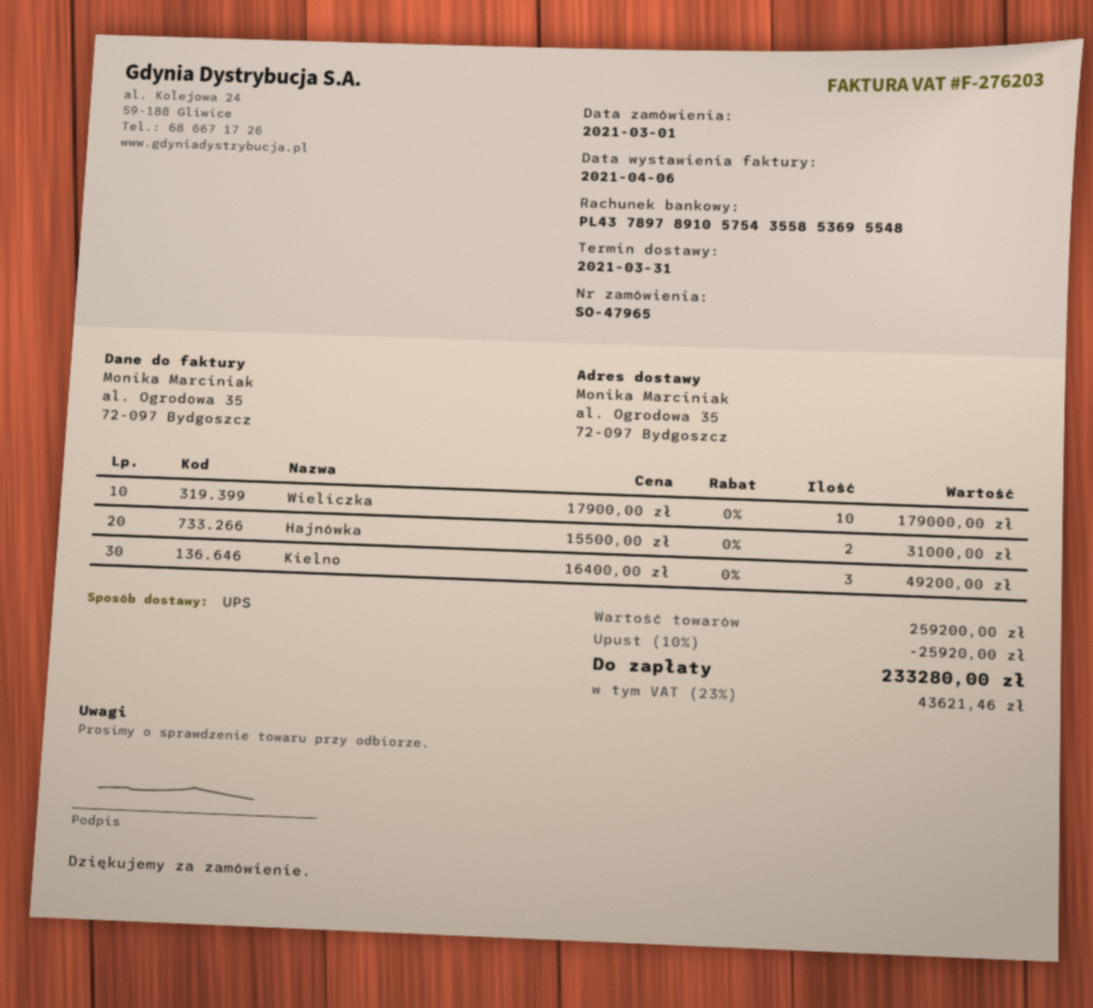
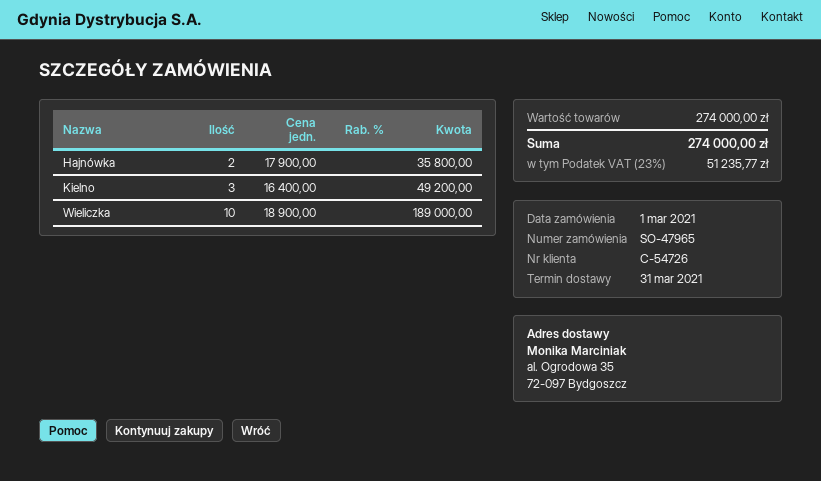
Wieliczka: 10 x 17900.00 = 179000.00 -> 10 x 18900.00 = 189000.00
Hajnówka: 2 x 15500.00 = 31000.00 -> 2 x 17900.00 = 35800.00
subtotal: 259200.00 -> 274000.00
discount: 10% = 25920.00 -> none
tax: 23% = 43621.46 -> 23% = 51235.77
total: 233280.00 -> 274000.00

